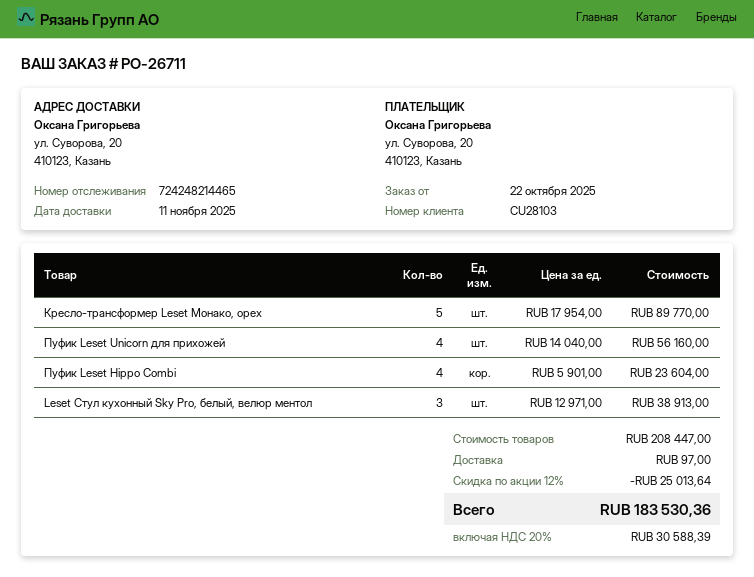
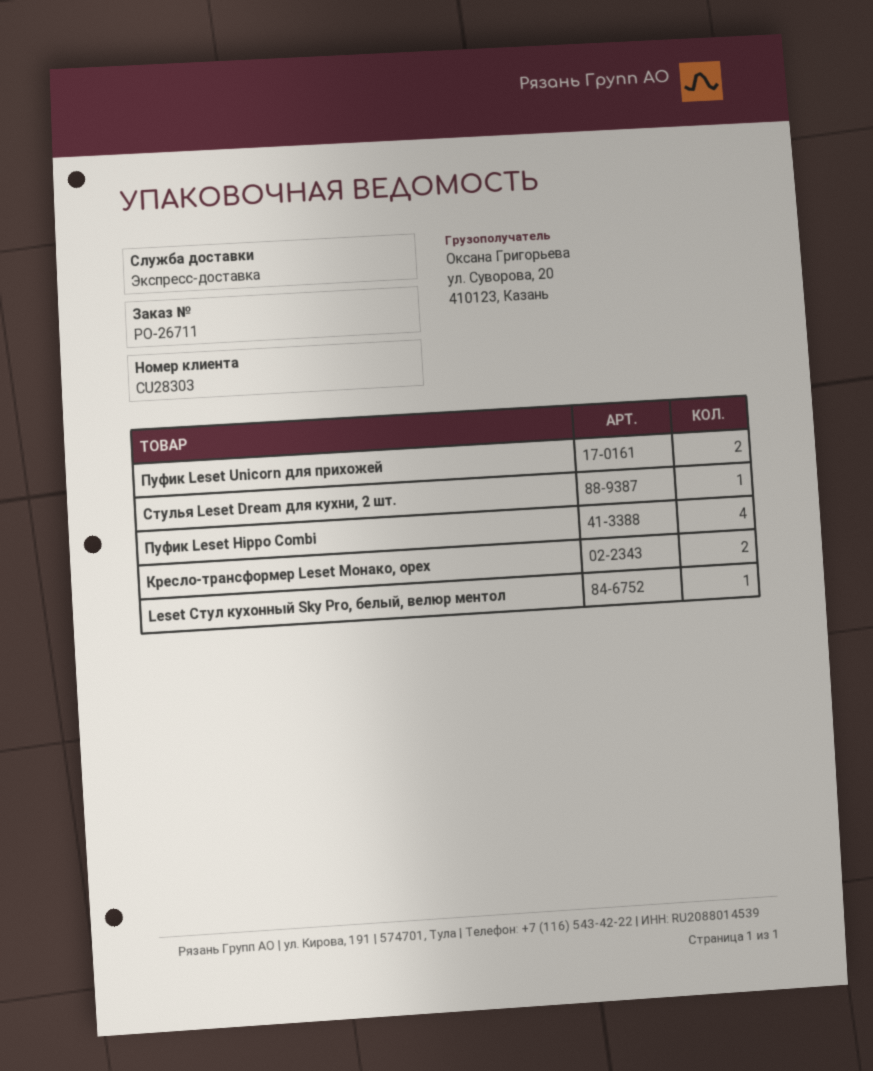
customer number: CU28103 -> CU28303
Кресло-трансформер Leset Монако, орех: 5 -> 2
Пуфик Leset Unicorn для прихожей: 4 -> 2
Leset Стул кухонный Sky Pro, белый, велюр ментол: 3 -> 1
Стулья Leset Dream для кухни, 2 шт.: none -> 1

